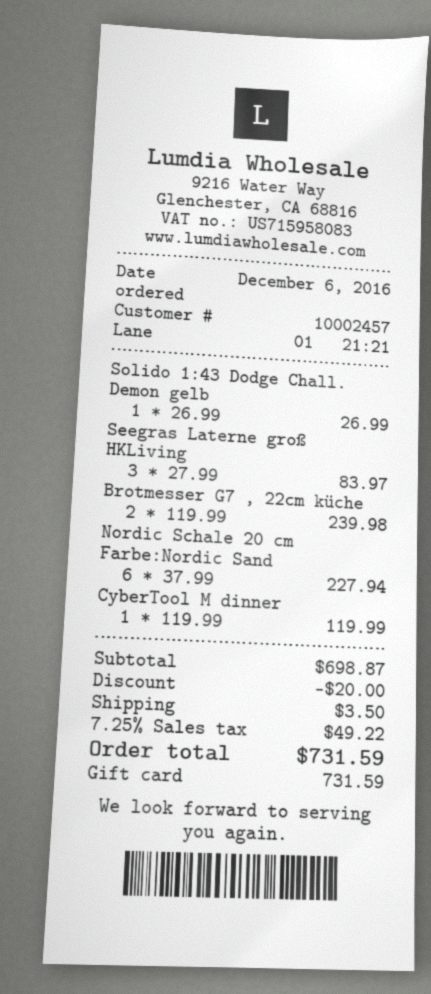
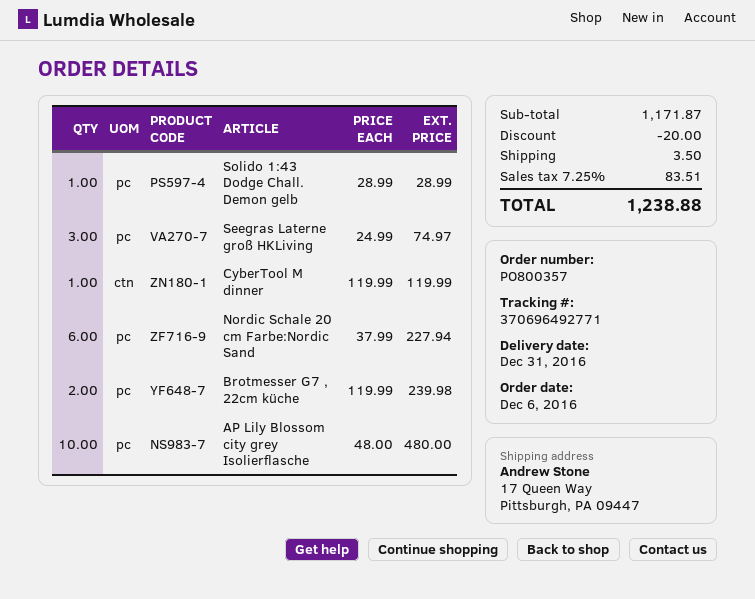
Solido 1:43 Dodge Chall. Demon gelb: 1 x 26.99 = 26.99 -> 1 x 28.99 = 28.99
Seegras Laterne groß HKLiving: 3 x 27.99 = 83.97 -> 3 x 24.99 = 74.97
AP Lily Blossom city grey Isolierflasche: none -> 10 x 48.00 = 480.00
subtotal: 698.87 -> 1171.87
tax: 7.25% = 49.22 -> 7.25% = 83.51
total: 731.59 -> 1238.88

